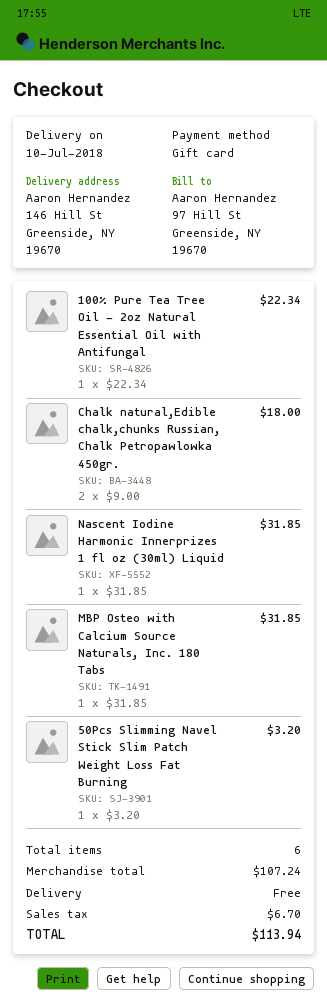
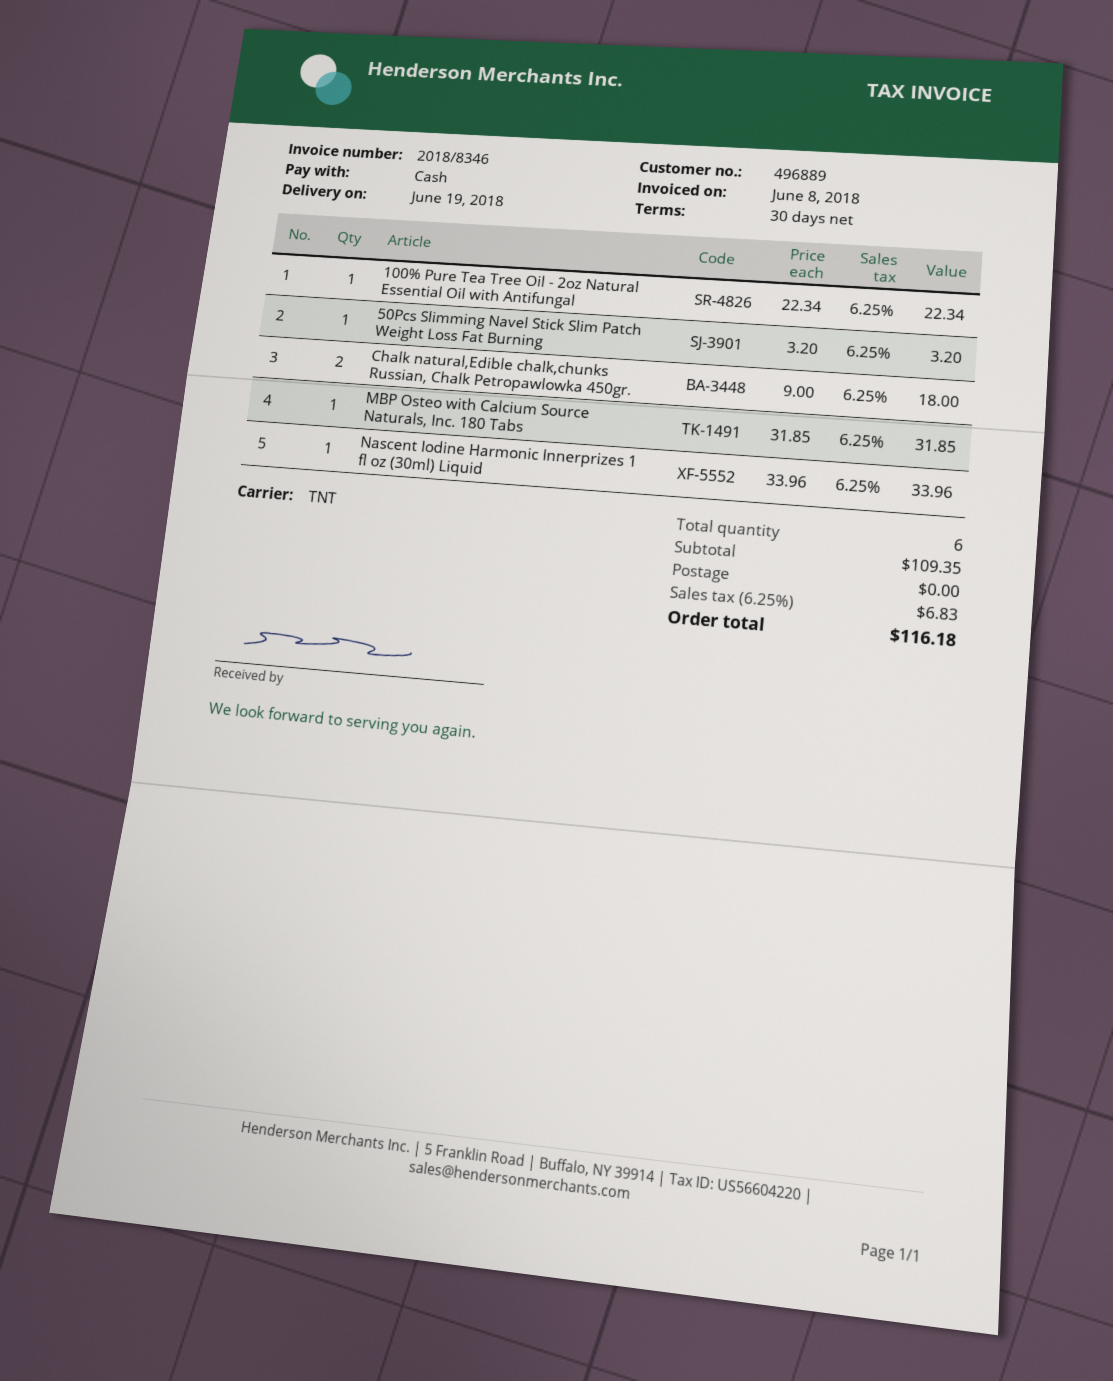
delivery date: 2018-07-10 -> 2018-06-19
payment method: gift card -> cash
Nascent Iodine Harmonic Innerprizes 1 fl oz (30ml) Liquid: 1 x 31.85 = 31.85 -> 1 x 33.96 = 33.96
subtotal: 107.24 -> 109.35
tax: 6.70 -> 6.83
total: 113.94 -> 116.18

